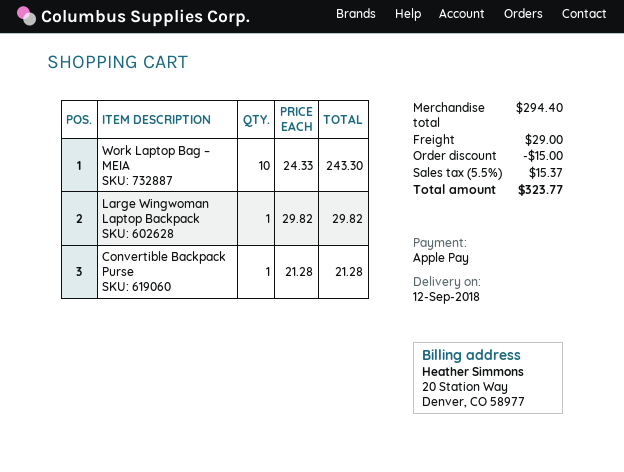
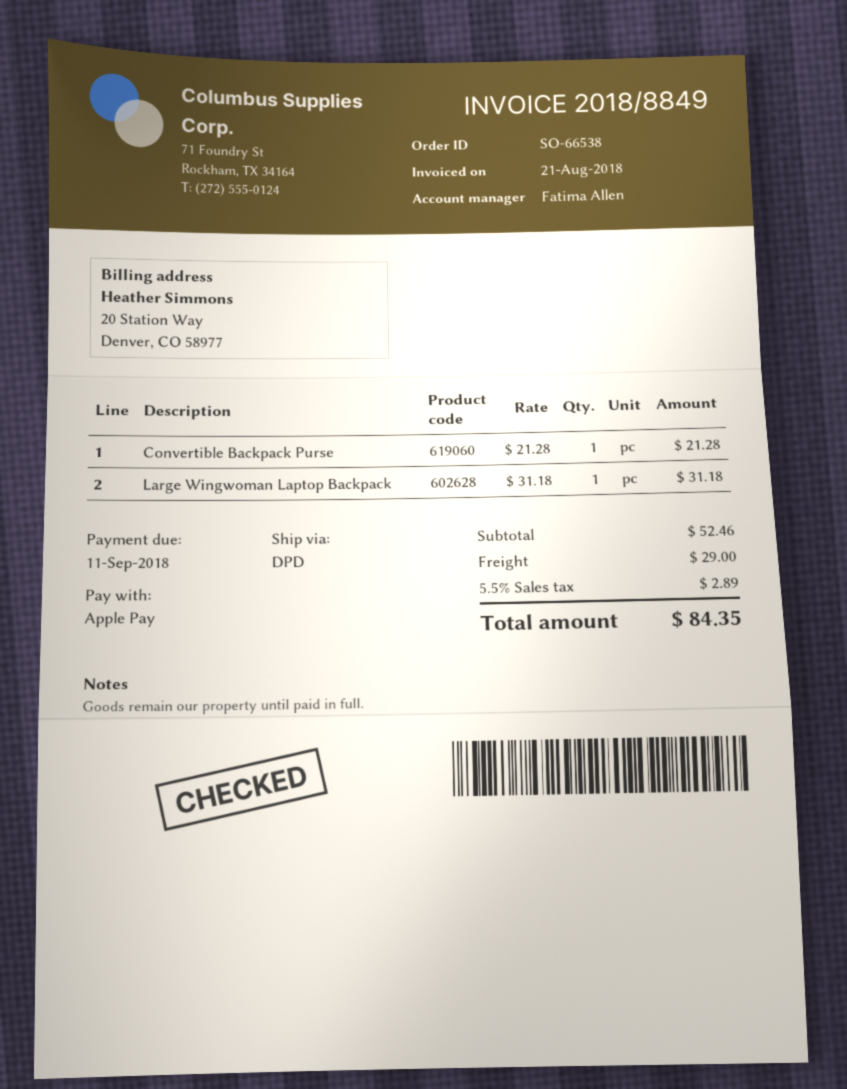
Work Laptop Bag – MEIA: 10 x 24.33 = 243.30 -> none
Large Wingwoman Laptop Backpack: 1 x 29.82 = 29.82 -> 1 x 31.18 = 31.18
subtotal: 294.40 -> 52.46
discount: 15.00 -> none
tax: 5.5% = 15.37 -> 5.5% = 2.89
total: 323.77 -> 84.35

